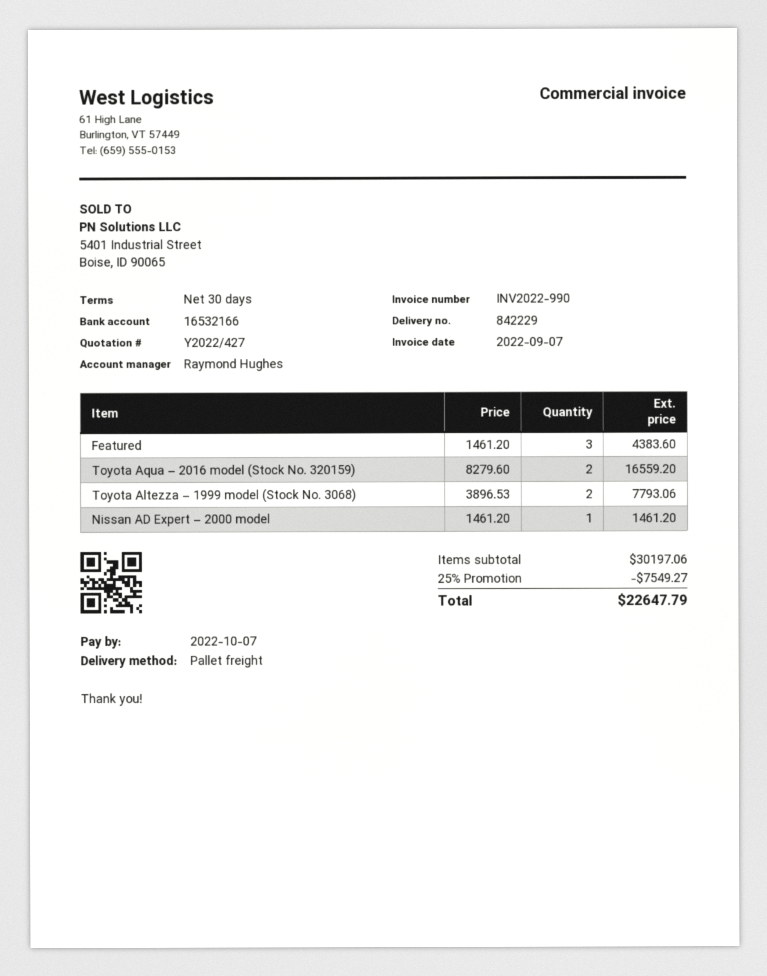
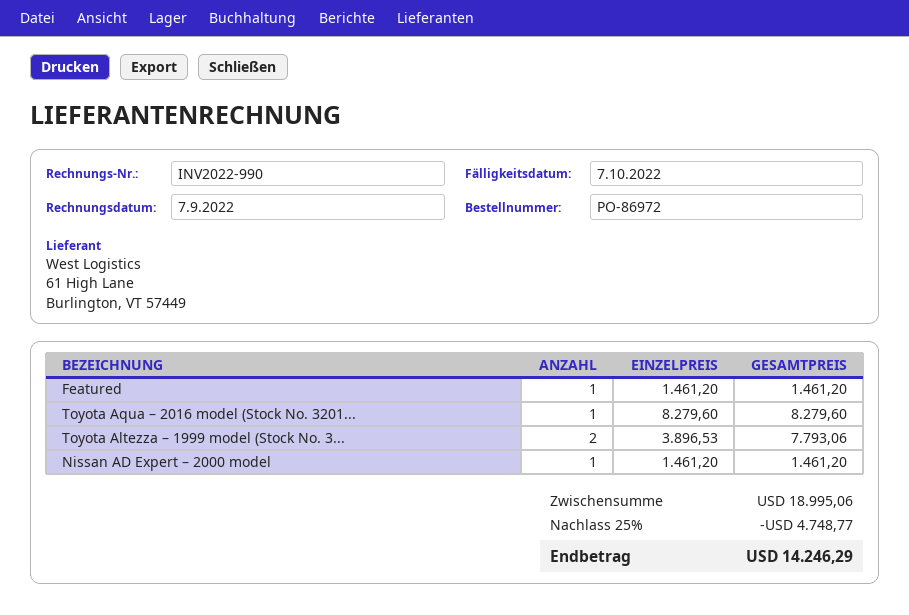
Featured: 3 x 1461.20 = 4383.60 -> 1 x 1461.20 = 1461.20
Toyota Aqua – 2016 model (Stock No. 320159): 2 x 8279.60 = 16559.20 -> 1 x 8279.60 = 8279.60
subtotal: 30197.06 -> 18995.06
discount: 25% = 7549.27 -> 25% = 4748.77
total: 22647.79 -> 14246.29

